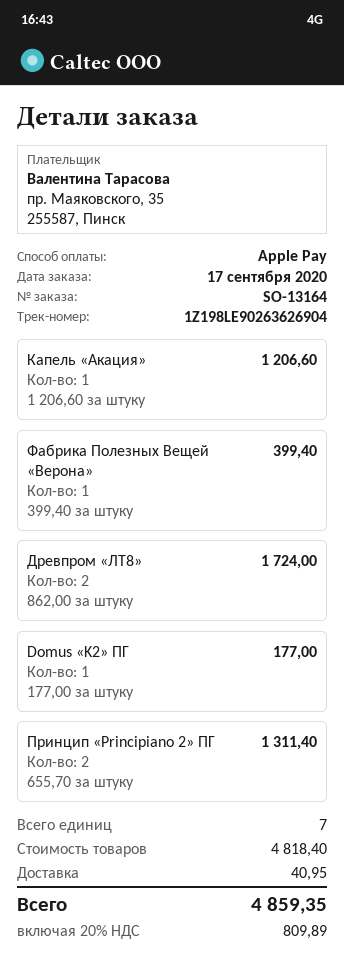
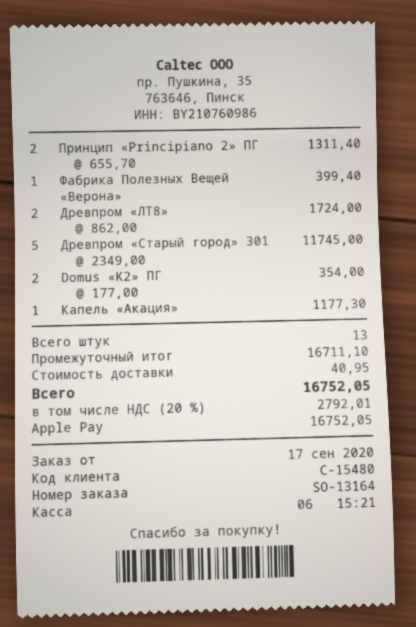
Капель «Акация»: 1 x 1206.60 = 1206.60 -> 1 x 1177.30 = 1177.30
Domus «K2» ПГ: 1 x 177.00 = 177.00 -> 2 x 177.00 = 354.00
Древпром «Старый город» 301: none -> 5 x 2349.00 = 11745.00
total quantity: 7 -> 13
subtotal: 4818.40 -> 16711.10
tax: 20% = 809.89 -> 20% = 2792.01
total: 4859.35 -> 16752.05

